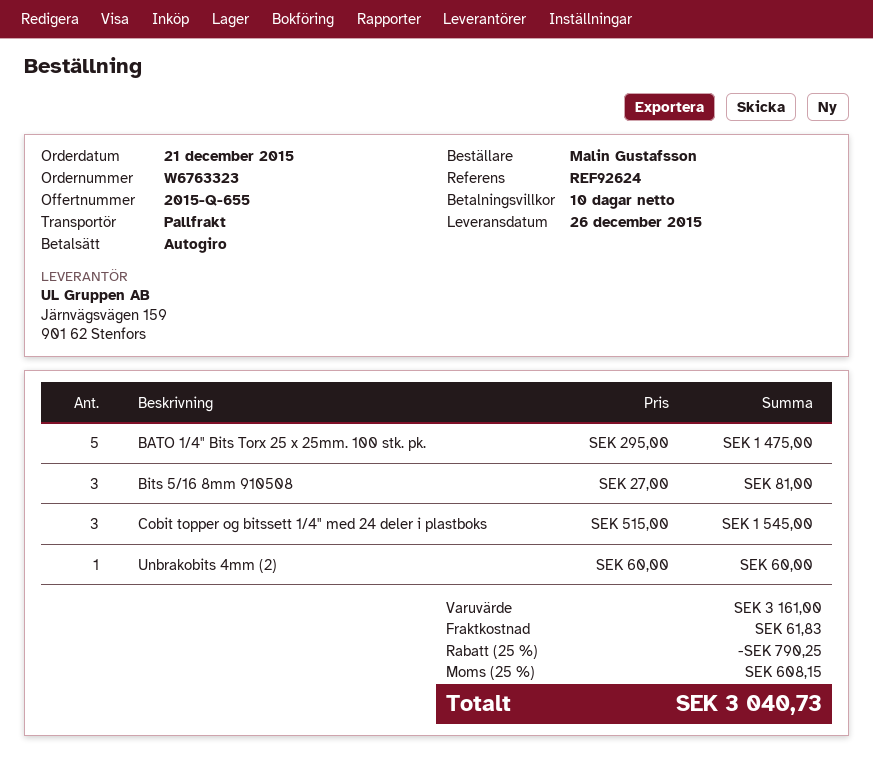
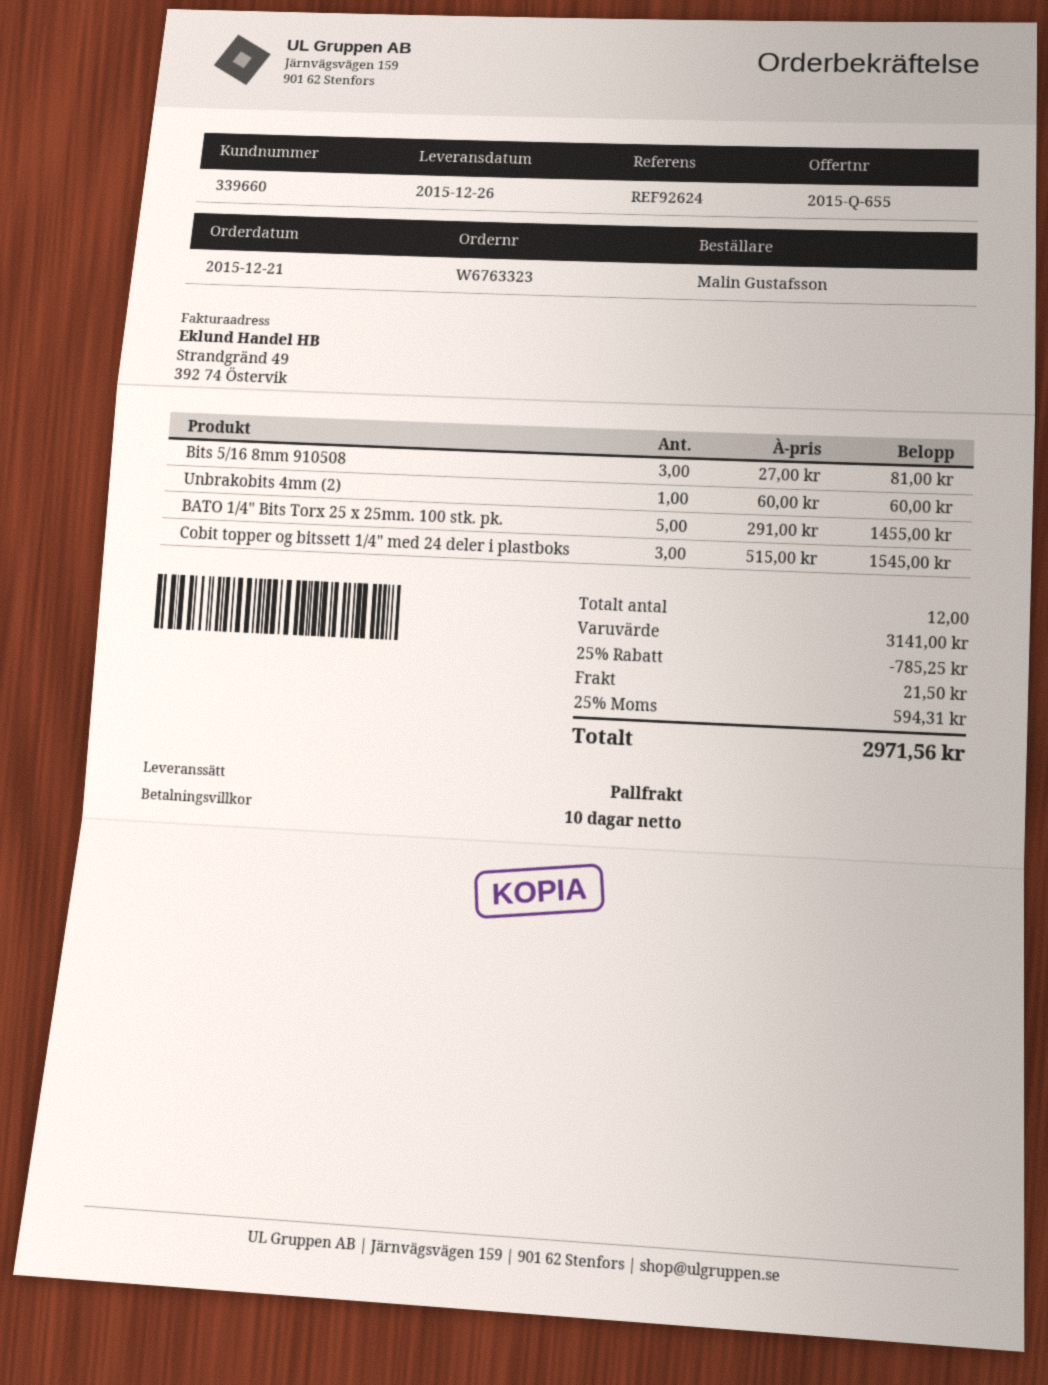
BATO 1/4" Bits Torx 25 x 25mm. 100 stk. pk.: 5 x 295.00 = 1475.00 -> 5 x 291.00 = 1455.00
subtotal: 3161.00 -> 3141.00
discount: 25% = 790.25 -> 25% = 785.25
shipping: 61.83 -> 21.50
tax: 25% = 608.15 -> 25% = 594.31
total: 3040.73 -> 2971.56

